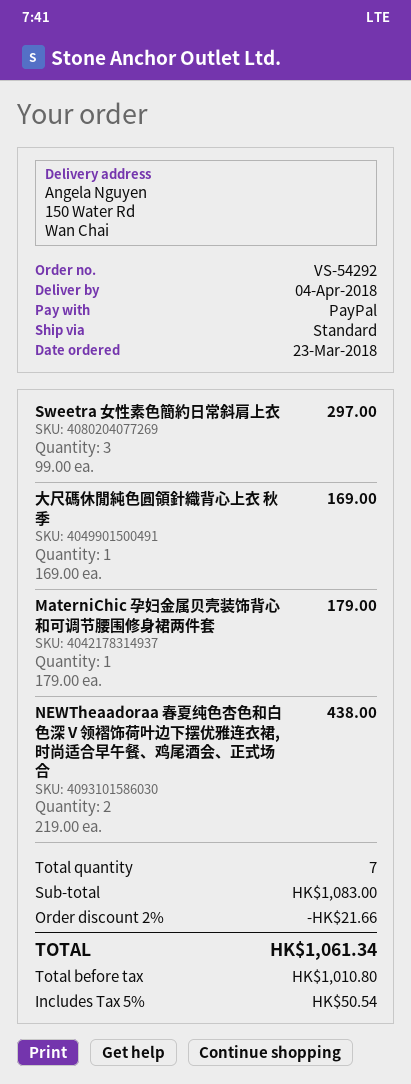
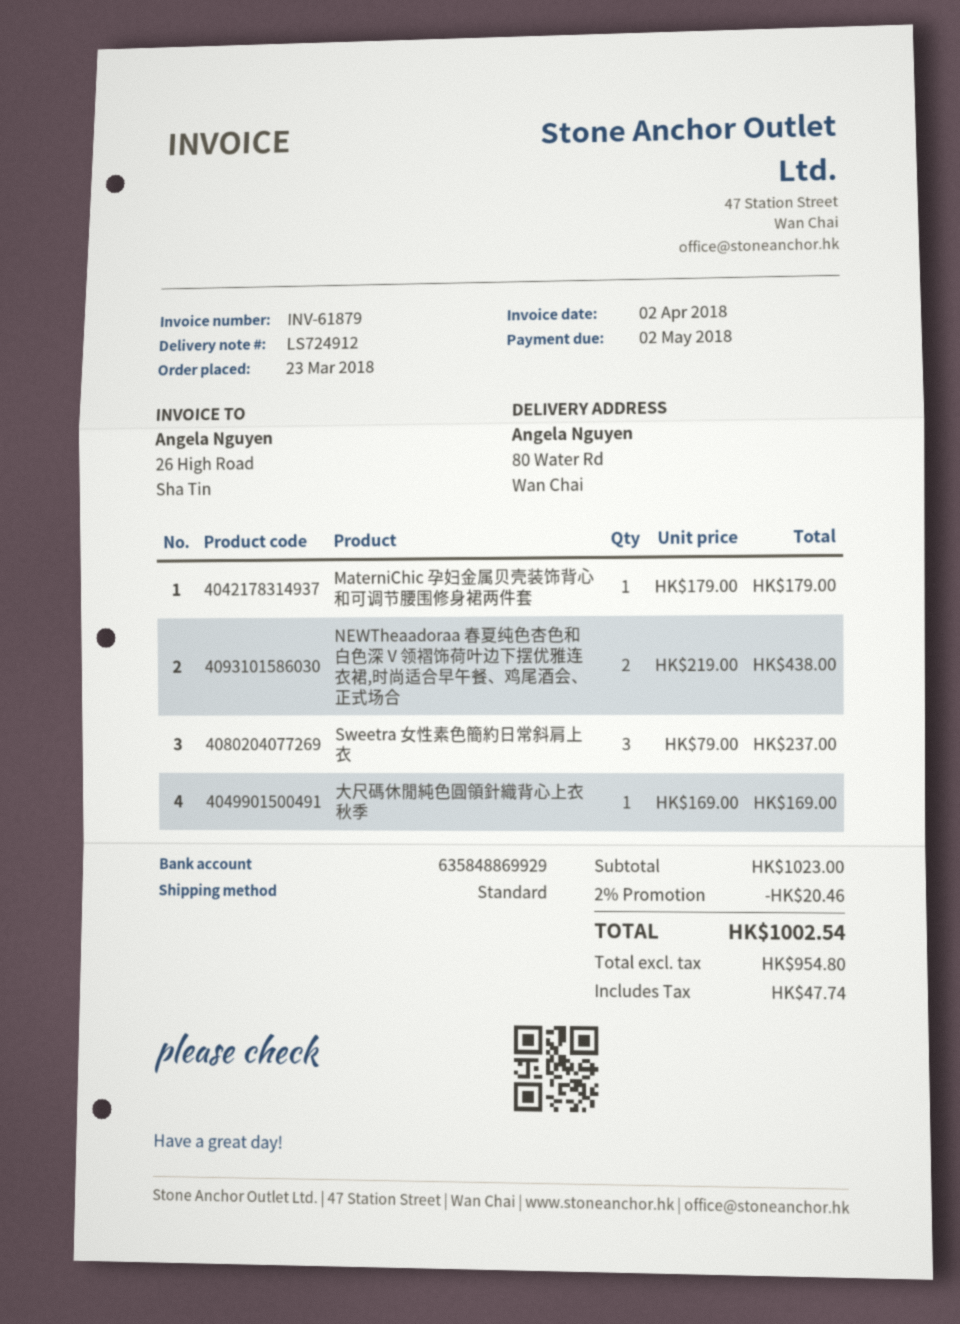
ship to: 150 Water Rd, Wan Chai -> 80 Water Rd, Wan Chai
Sweetra 女性素色簡約日常斜肩上衣: 3 x 99.00 = 297.00 -> 3 x 79.00 = 237.00
subtotal: 1083.00 -> 1023.00
discount: 2% = 21.66 -> 2% = 20.46
net: 1010.80 -> 954.80
tax: 50.54 -> 47.74
total: 1061.34 -> 1002.54

